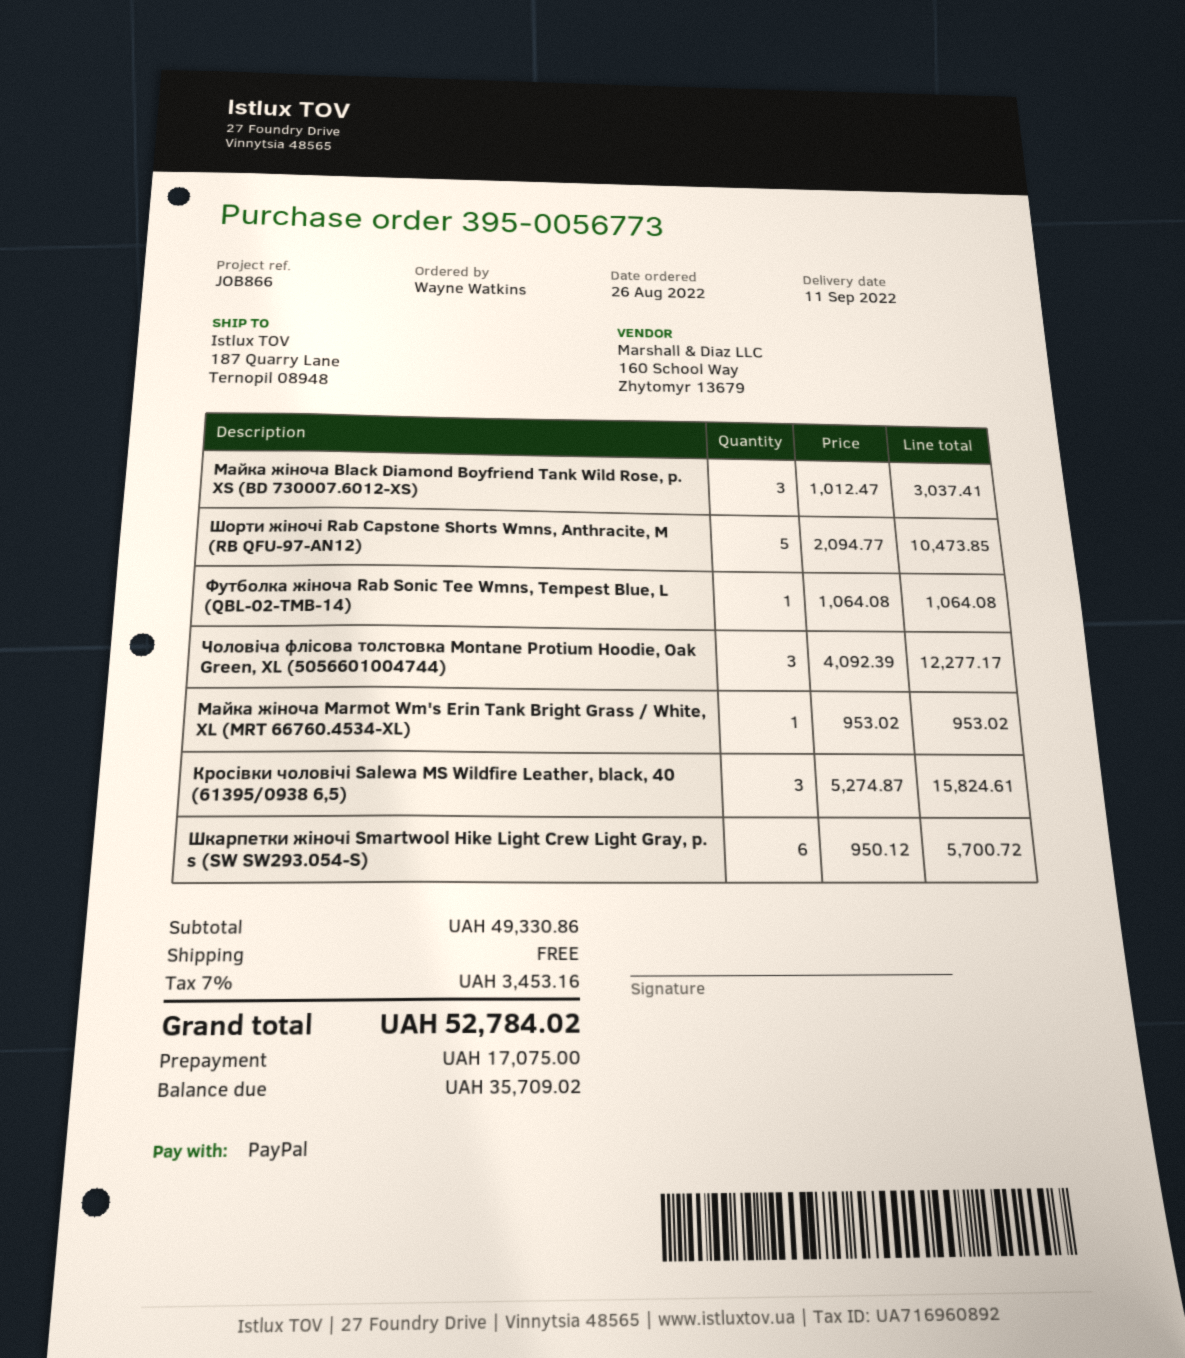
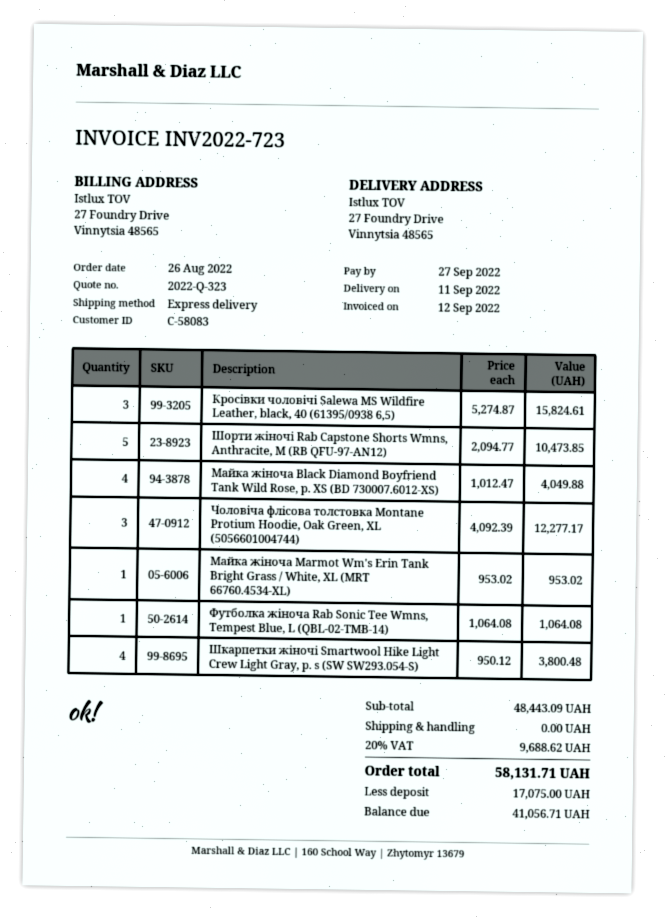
ship to: 187 Quarry Lane, Ternopil 08948 -> 27 Foundry Drive, Vinnytsia 48565
Майка жіноча Black Diamond Boyfriend Tank Wild Rose, р. XS (BD 730007.6012-XS): 3 x 1012.47 = 3037.41 -> 4 x 1012.47 = 4049.88
Шкарпетки жіночі Smartwool Hike Light Crew Light Gray, р. s (SW SW293.054-S): 6 x 950.12 = 5700.72 -> 4 x 950.12 = 3800.48
subtotal: 49330.86 -> 48443.09
tax: 7% = 3453.16 -> 20% = 9688.62
total: 52784.02 -> 58131.71
balance: 35709.02 -> 41056.71

